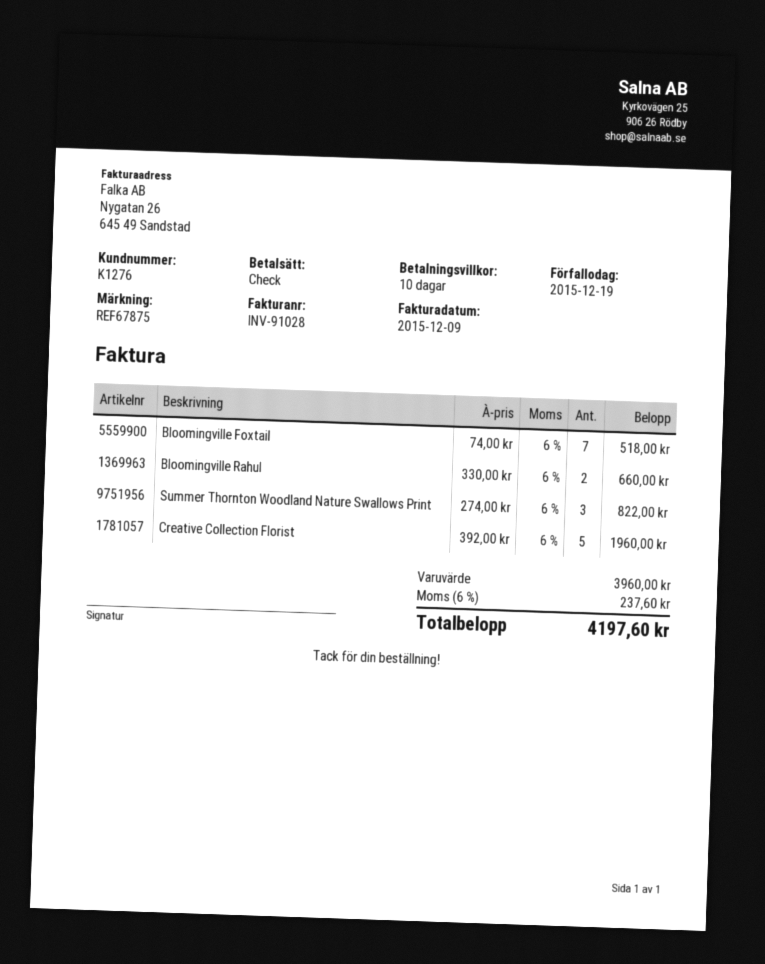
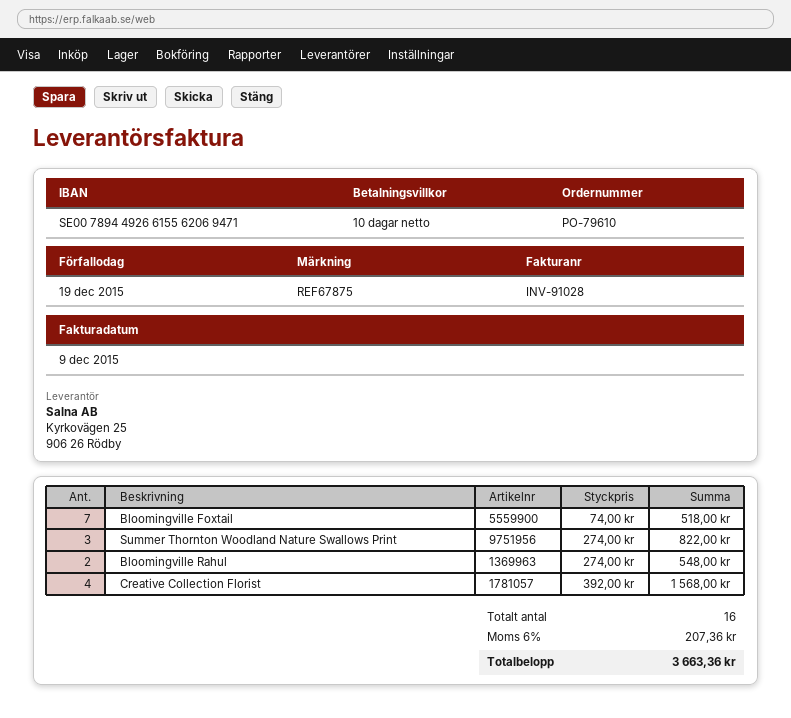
Bloomingville Rahul: 2 x 330.00 = 660.00 -> 2 x 274.00 = 548.00
Creative Collection Florist: 5 x 392.00 = 1960.00 -> 4 x 392.00 = 1568.00
tax: 6% = 237.60 -> 6% = 207.36
total: 4197.60 -> 3663.36

